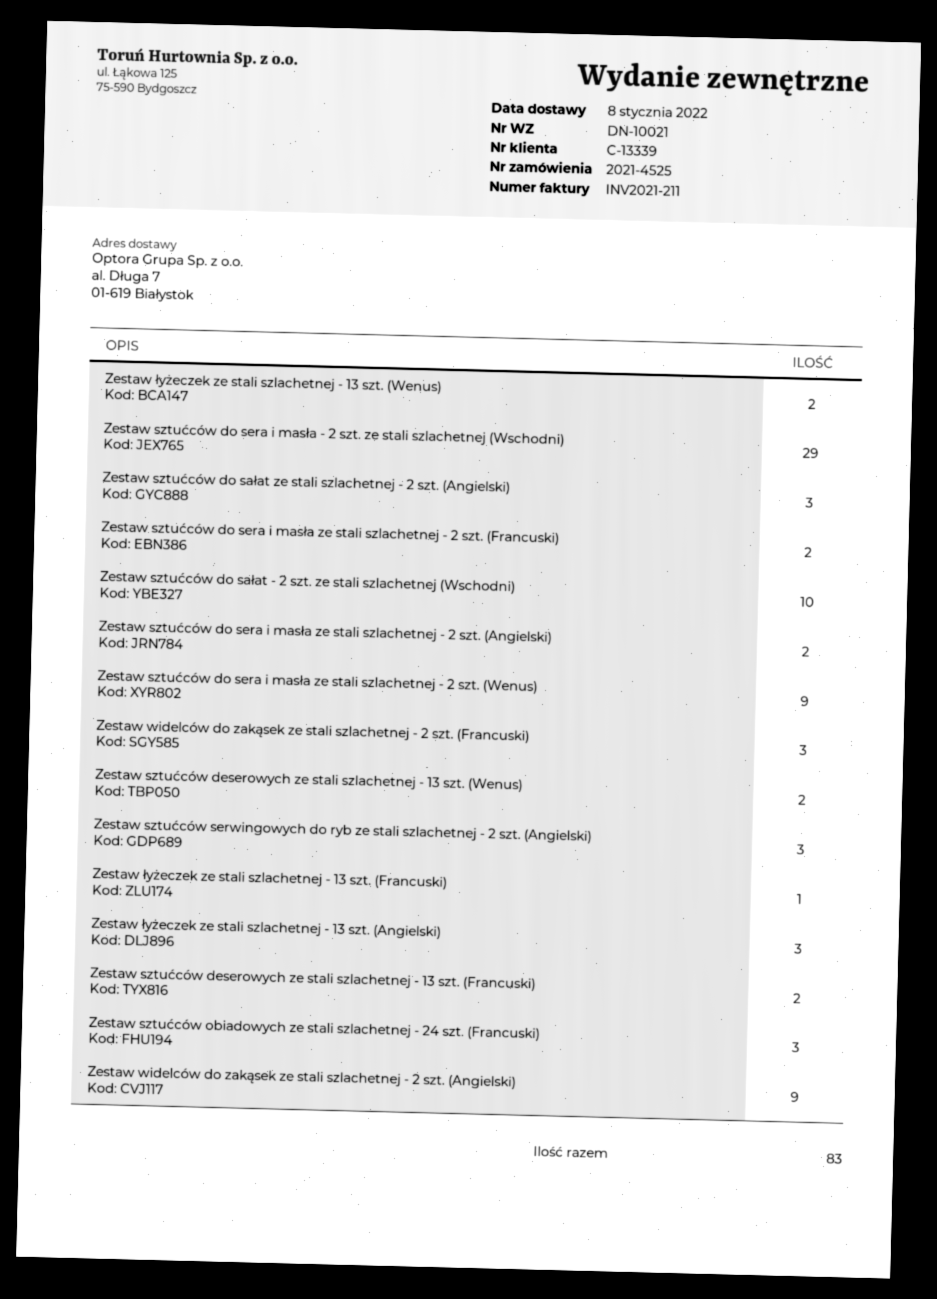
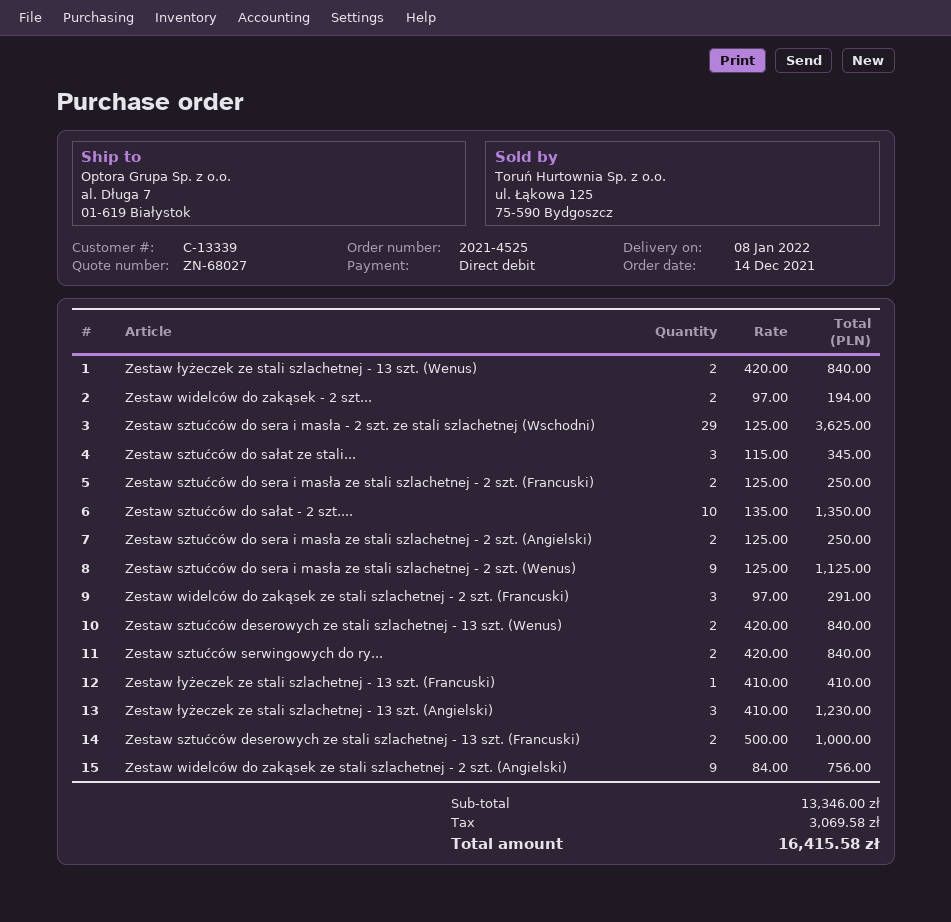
Zestaw sztućców serwingowych do ryb ze stali szlachetnej - 2 szt. (Angielski): 3 -> 2
Zestaw sztućców obiadowych ze stali szlachetnej - 24 szt. (Francuski): 3 -> none
Zestaw widelców do zakąsek - 2 szt...: none -> 2

